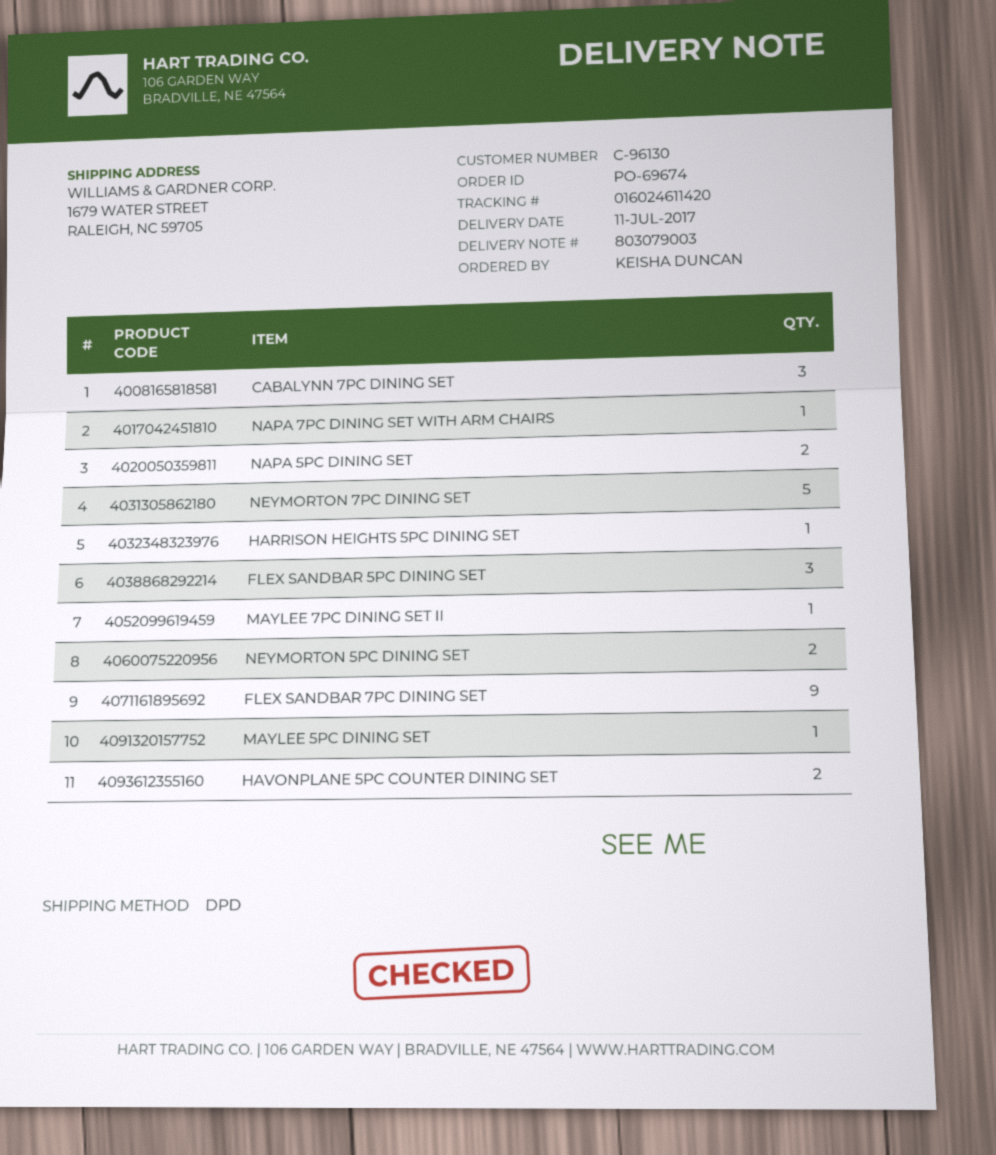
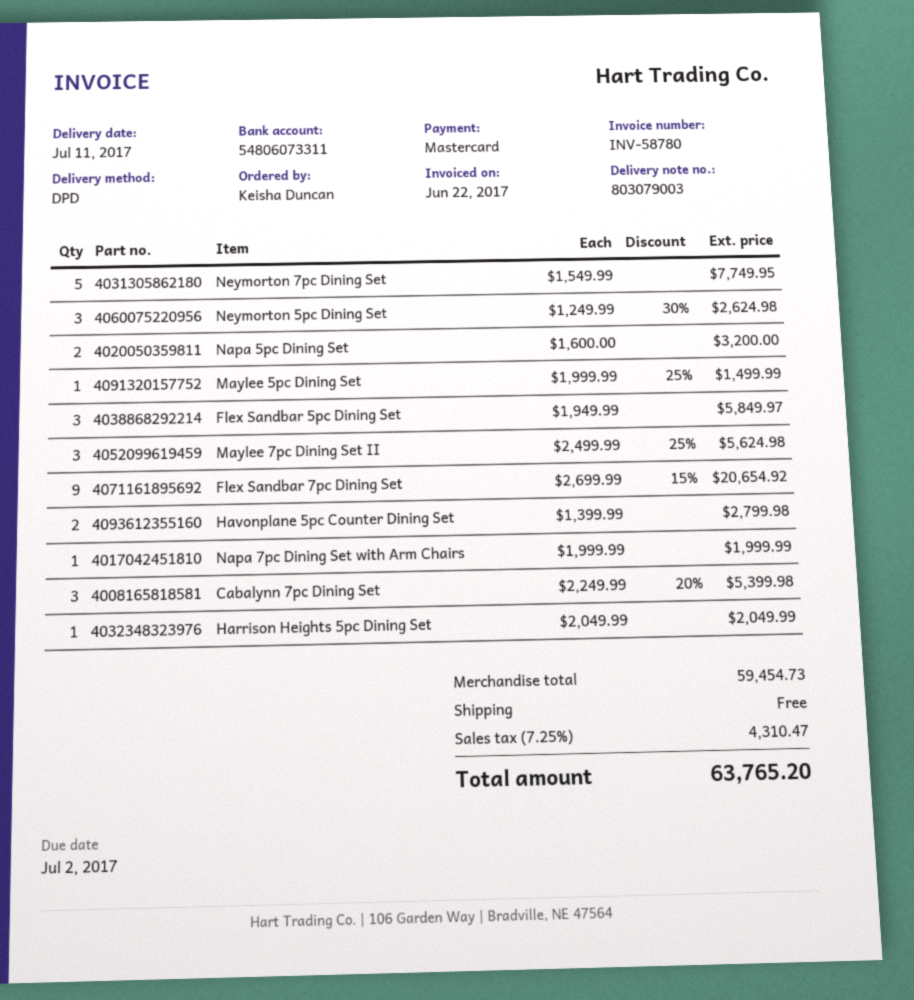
MAYLEE 7PC DINING SET II: 1 -> 3
NEYMORTON 5PC DINING SET: 2 -> 3

